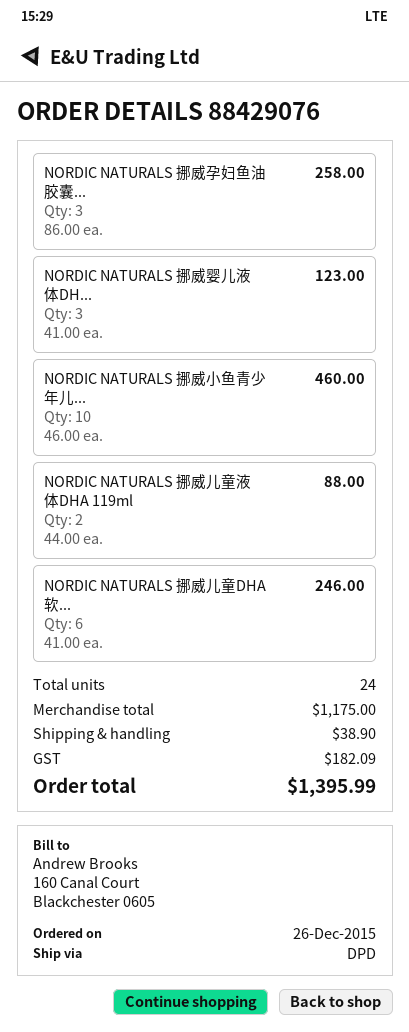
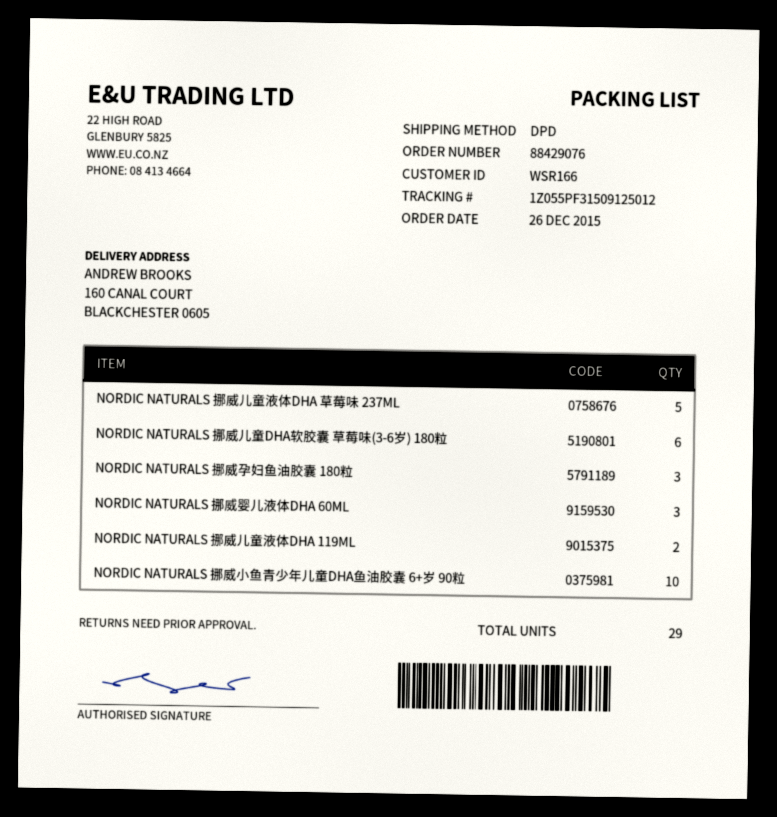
NORDIC NATURALS 挪威儿童液体DHA 草莓味 237ML: none -> 5
total quantity: 24 -> 29

